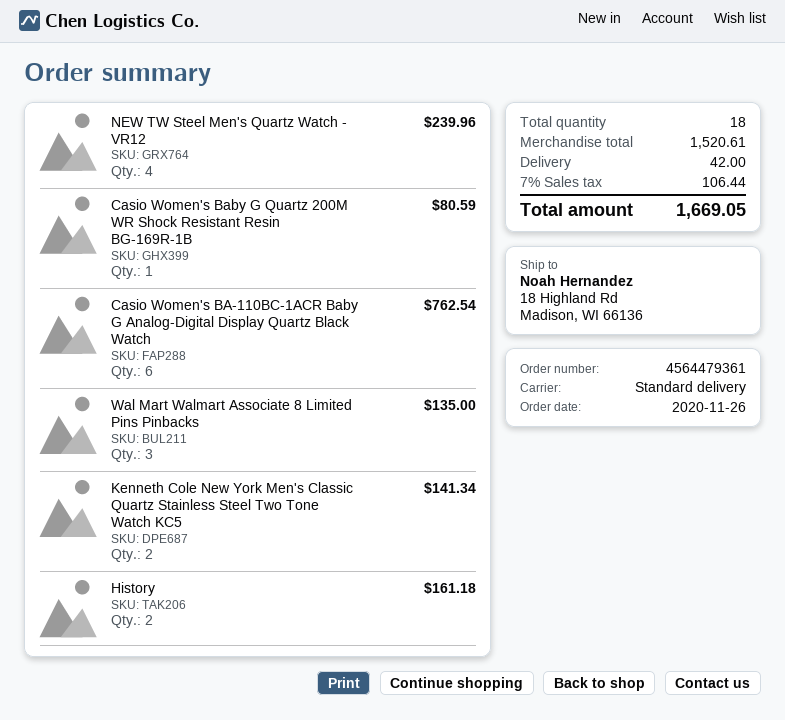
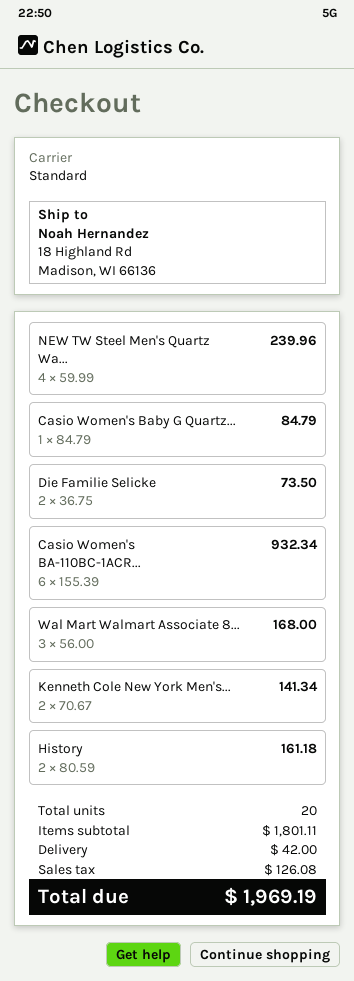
Casio Women's Baby G Quartz 200M WR Shock Resistant Resin BG-169R-1B: 1 for 80.59 -> 1 for 84.79
Casio Women's BA-110BC-1ACR Baby G Analog-Digital Display Quartz Black Watch: 6 for 762.54 -> 6 for 932.34
Wal Mart Walmart Associate 8 Limited Pins Pinbacks: 3 for 135.00 -> 3 for 168.00
Die Familie Selicke: none -> 2 for 73.50
total quantity: 18 -> 20
subtotal: 1520.61 -> 1801.11
tax: 106.44 -> 126.08
total: 1669.05 -> 1969.19

